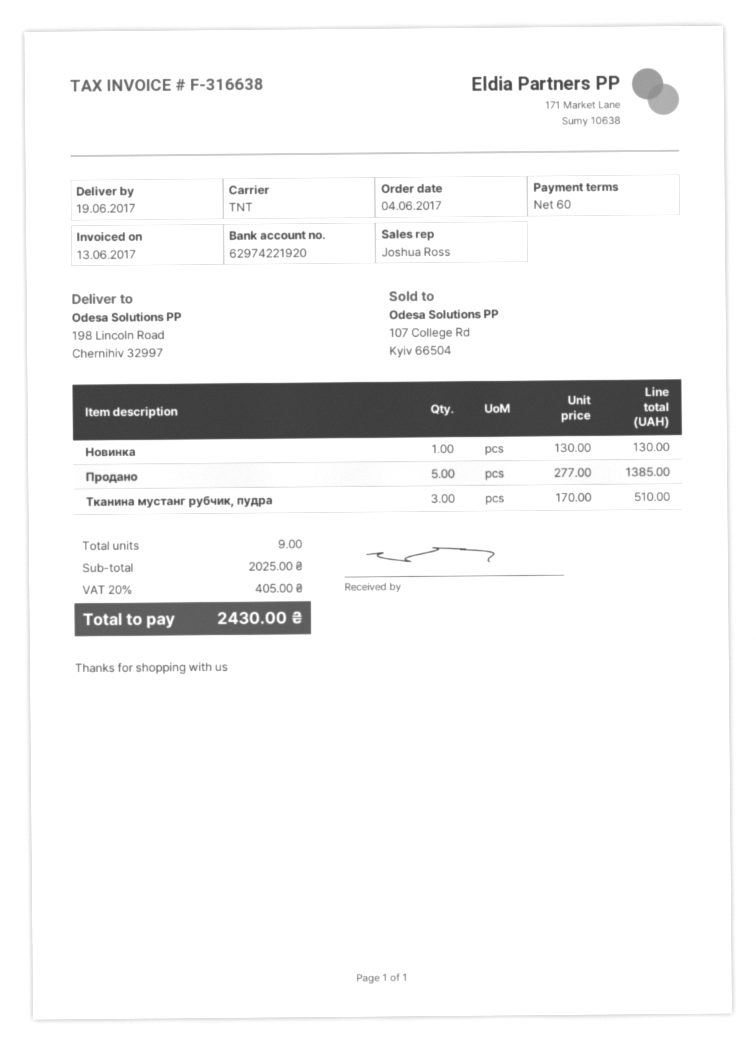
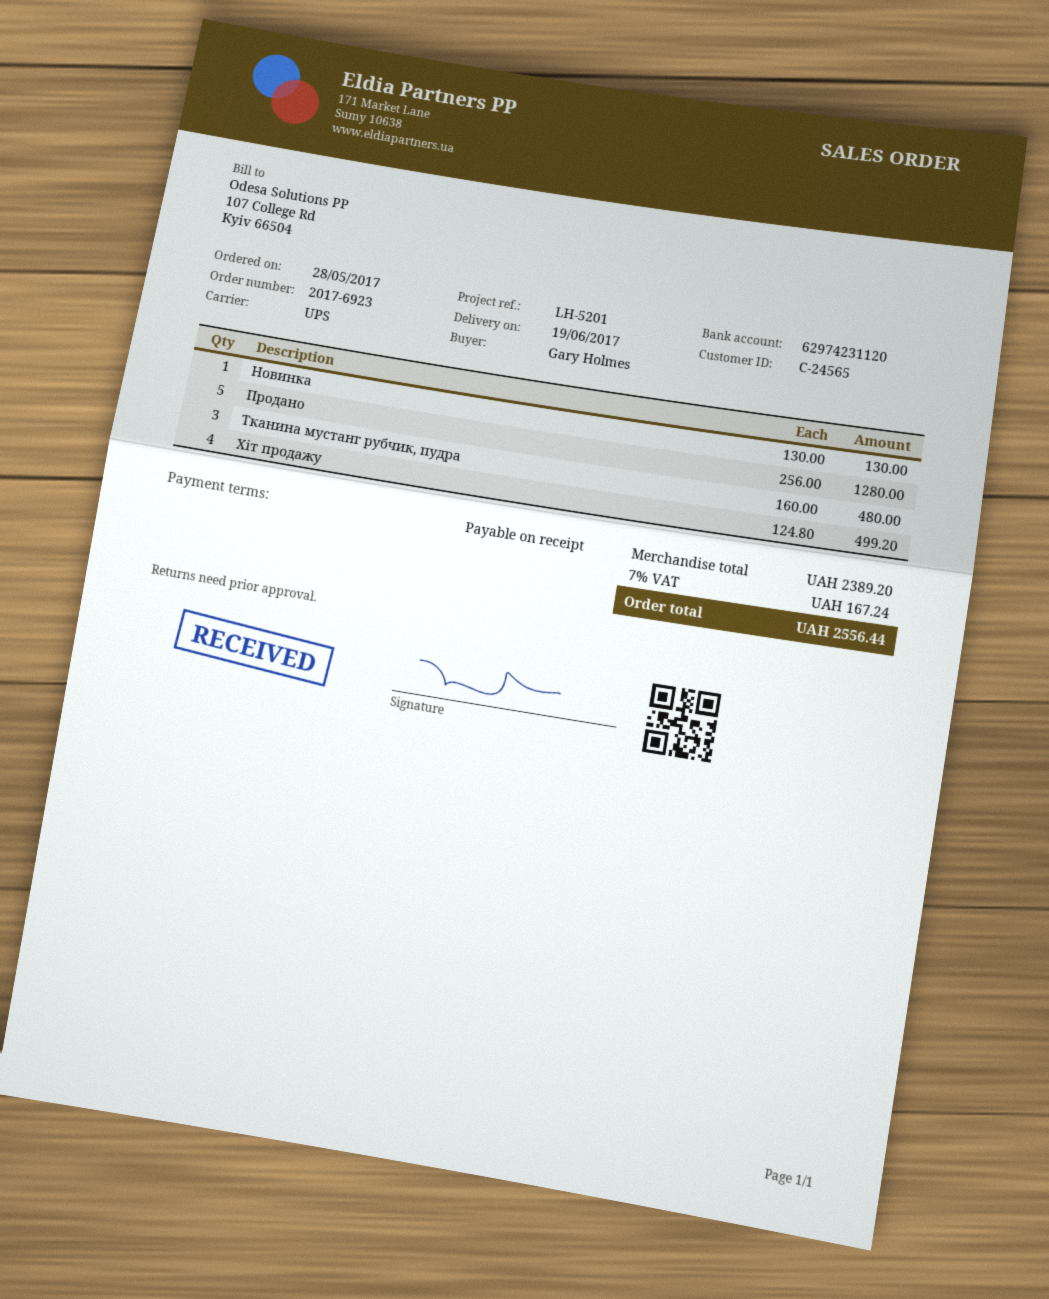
order date: 2017-06-04 -> 2017-05-28
payment terms: 60 days -> on receipt
bank account: 62974221920 -> 62974231120
shipping method: TNT -> UPS
Продано: 5 x 277.00 = 1385.00 -> 5 x 256.00 = 1280.00
Тканина мустанг рубчик, пудра: 3 x 170.00 = 510.00 -> 3 x 160.00 = 480.00
Хіт продажу: none -> 4 x 124.80 = 499.20
subtotal: 2025.00 -> 2389.20
tax: 20% = 405.00 -> 7% = 167.24
total: 2430.00 -> 2556.44

